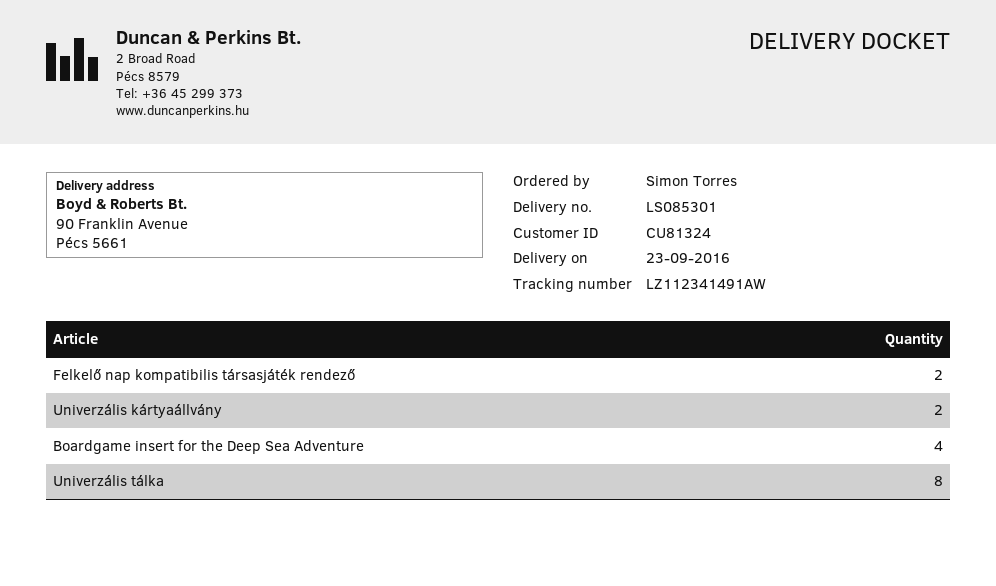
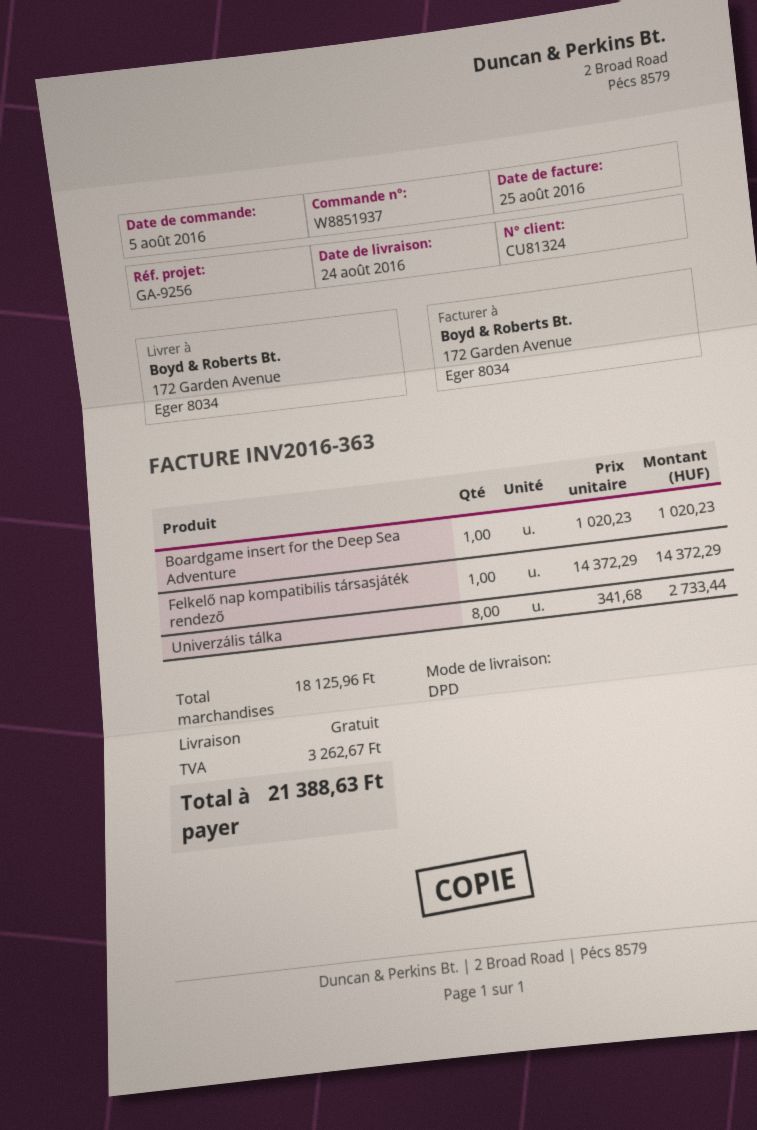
delivery date: 2016-09-23 -> 2016-08-24
ship to: 90 Franklin Avenue, Pécs 5661 -> 172 Garden Avenue, Eger 8034
Felkelő nap kompatibilis társasjáték rendező: 2 -> 1
Univerzális kártyaállvány: 2 -> none
Boardgame insert for the Deep Sea Adventure: 4 -> 1

